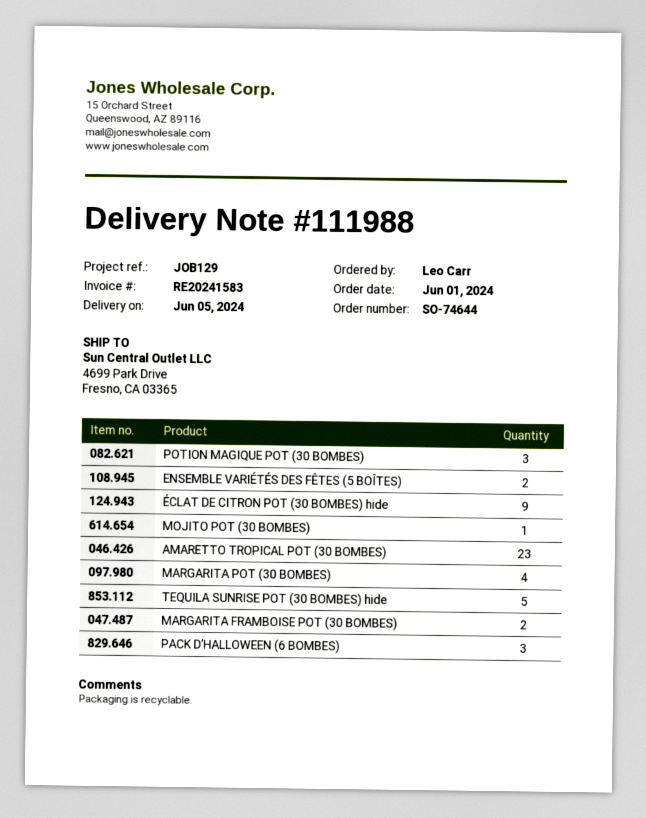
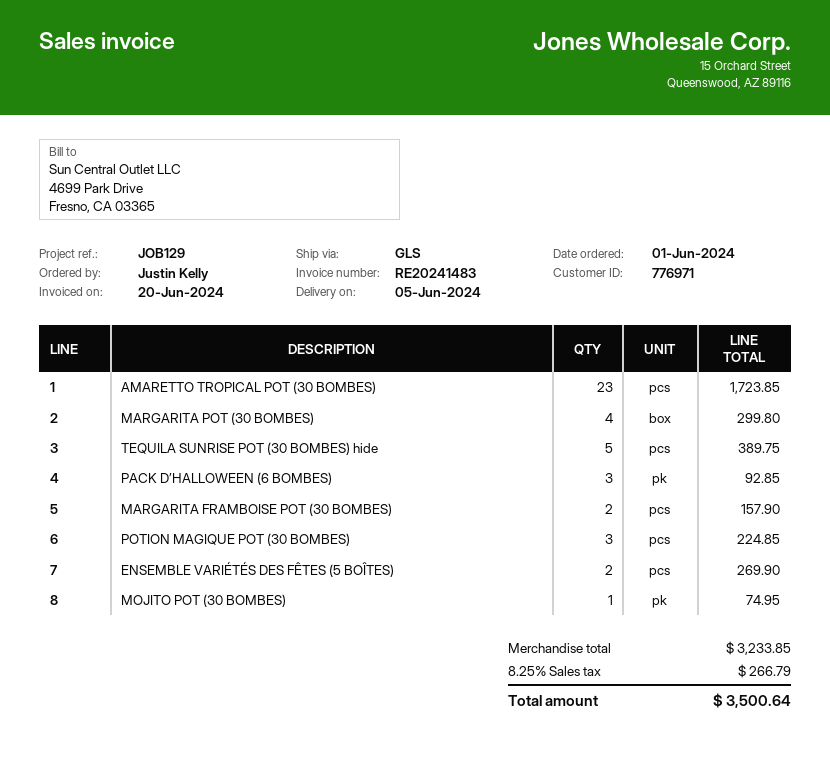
invoice number: RE20241583 -> RE20241483
ordered by: Leo Carr -> Justin Kelly
ÉCLAT DE CITRON POT (30 BOMBES) hide: 9 -> none

